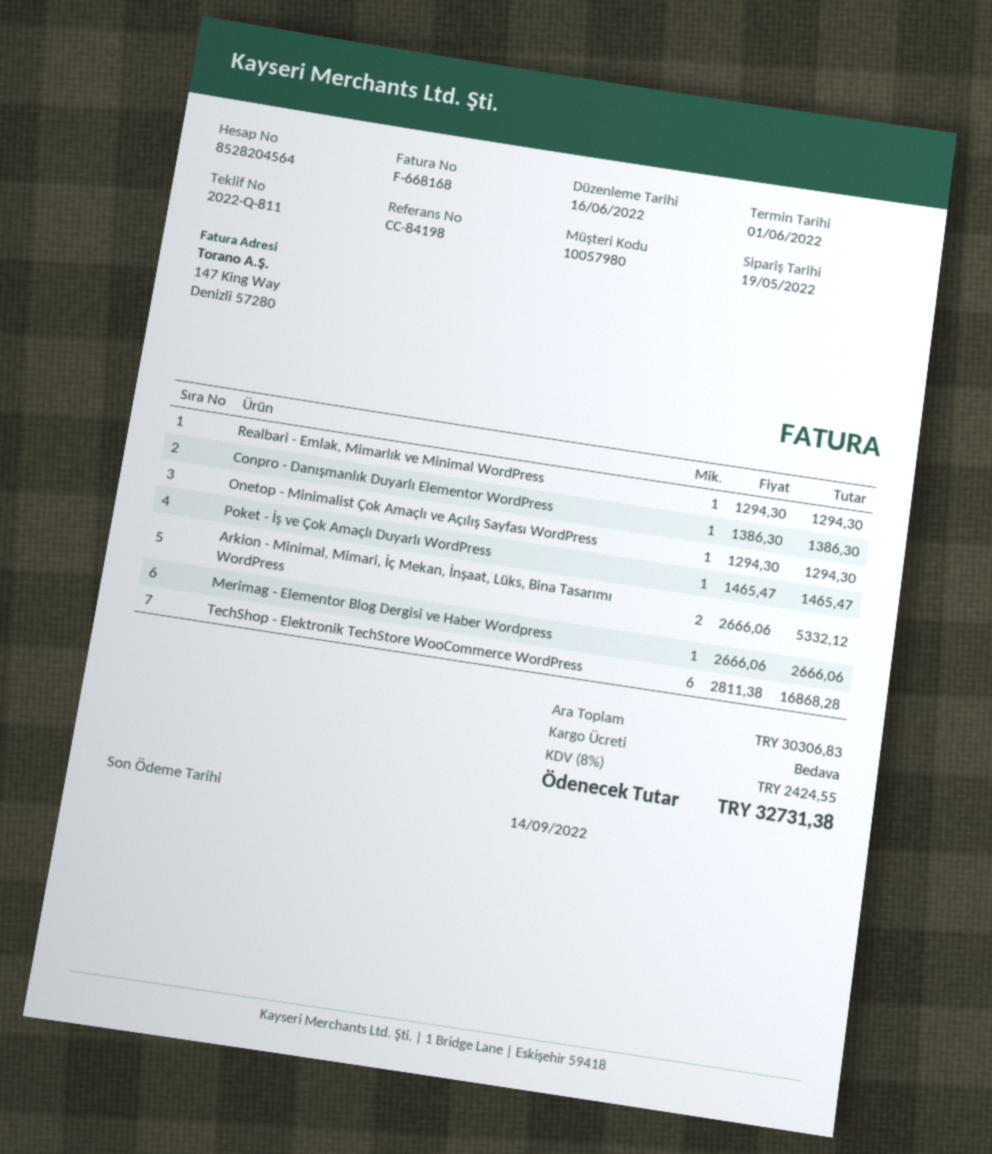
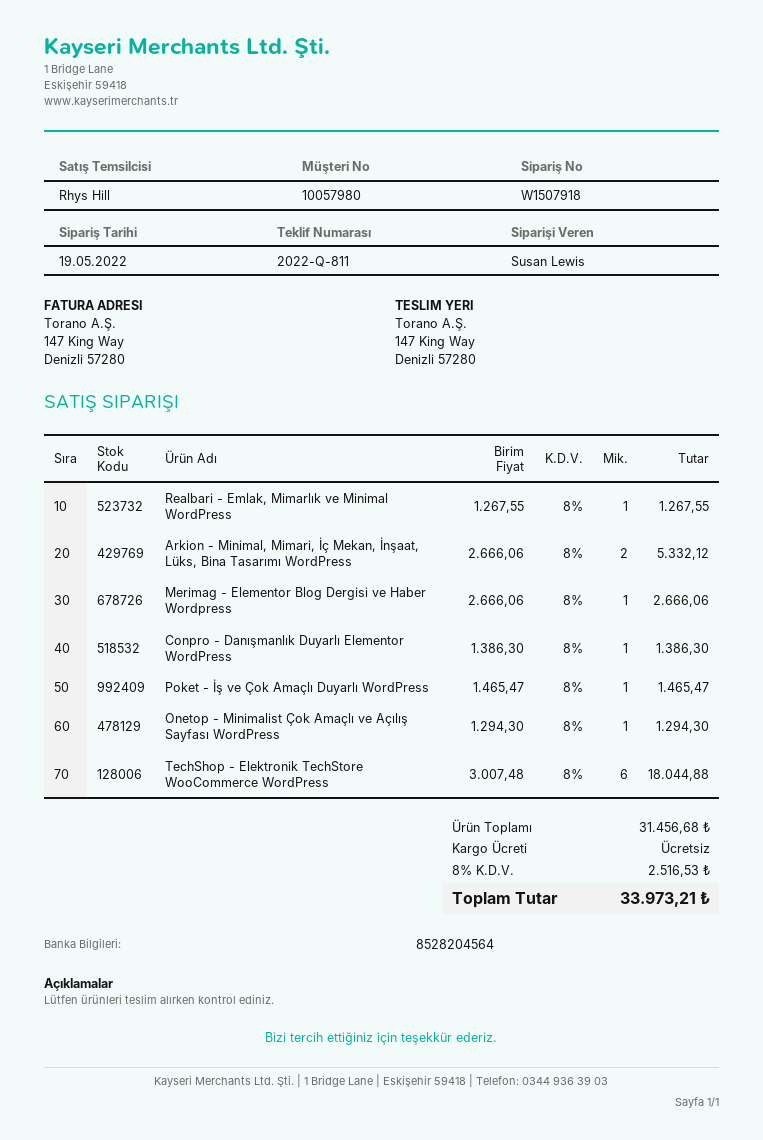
Realbari - Emlak, Mimarlık ve Minimal WordPress: 1 x 1294.30 = 1294.30 -> 1 x 1267.55 = 1267.55
TechShop - Elektronik TechStore WooCommerce WordPress: 6 x 2811.38 = 16868.28 -> 6 x 3007.48 = 18044.88
subtotal: 30306.83 -> 31456.68
tax: 8% = 2424.55 -> 8% = 2516.53
total: 32731.38 -> 33973.21

